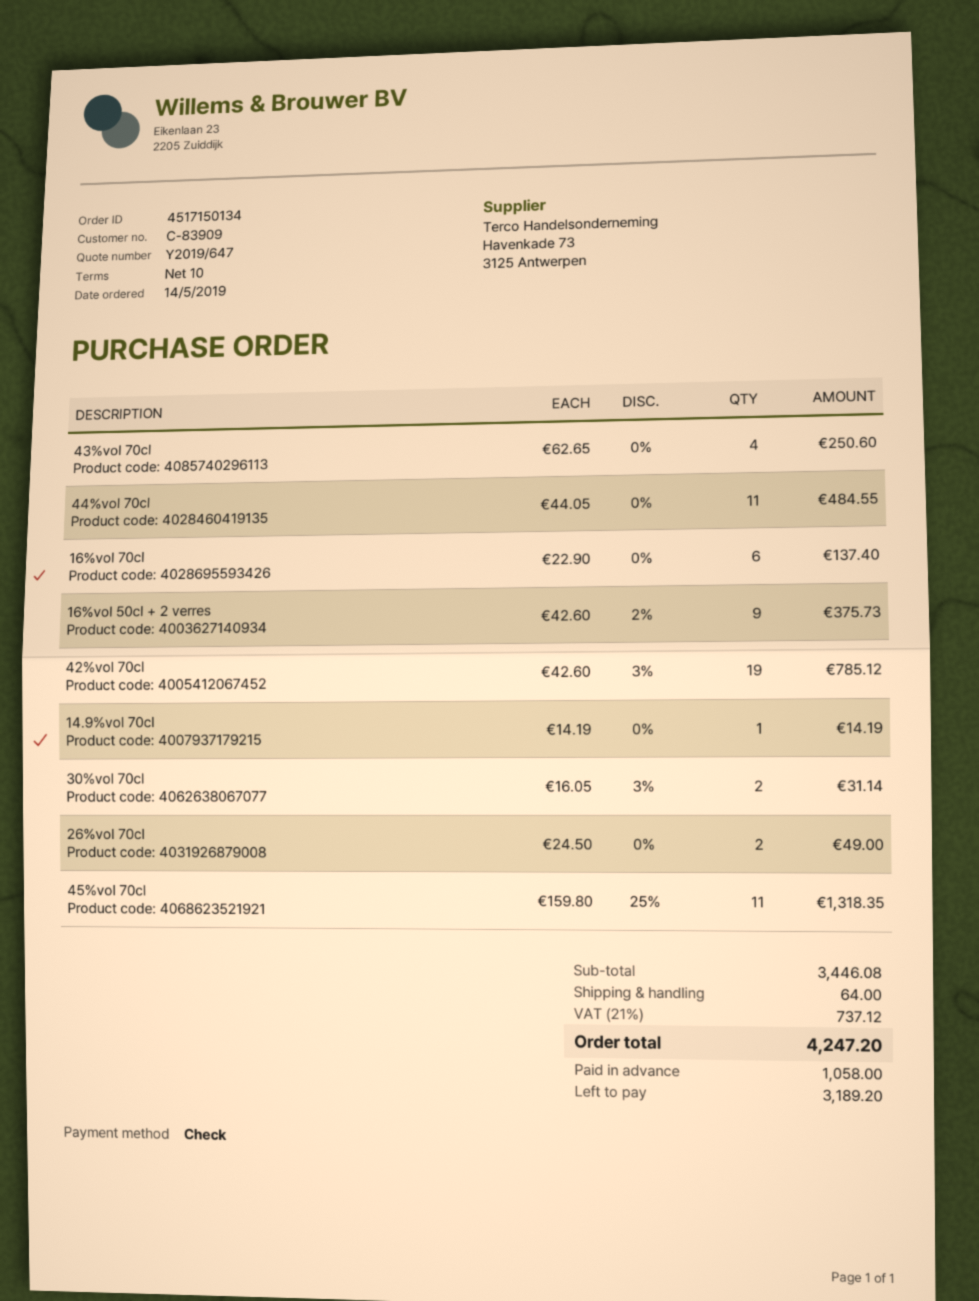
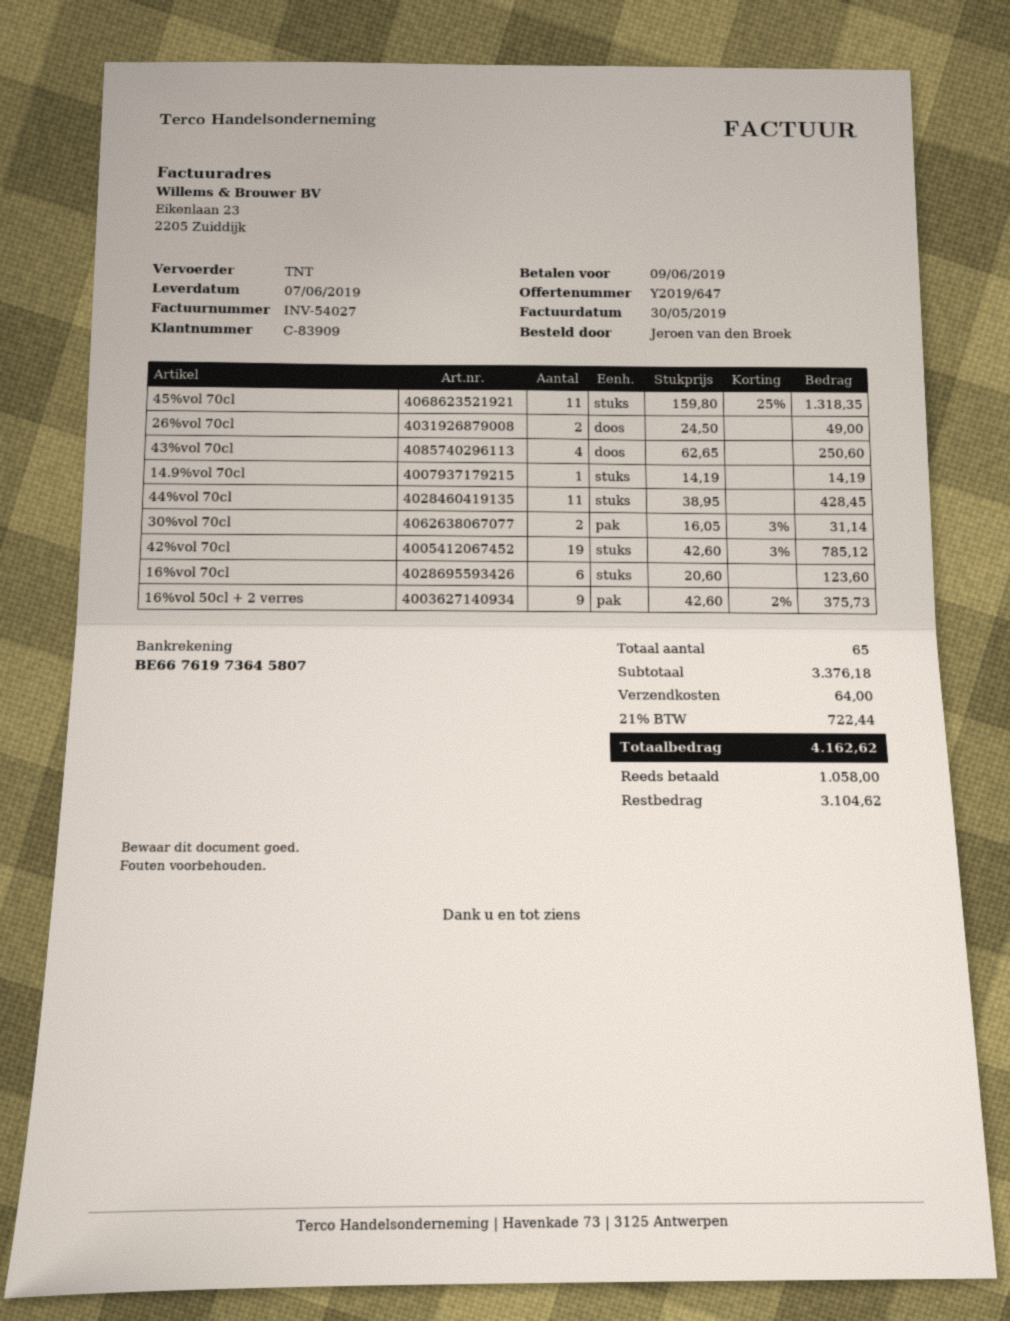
44%vol 70cl: 11 x 44.05 = 484.55 -> 11 x 38.95 = 428.45
16%vol 70cl: 6 x 22.90 = 137.40 -> 6 x 20.60 = 123.60
subtotal: 3446.08 -> 3376.18
tax: 21% = 737.12 -> 21% = 722.44
total: 4247.20 -> 4162.62
balance: 3189.20 -> 3104.62

